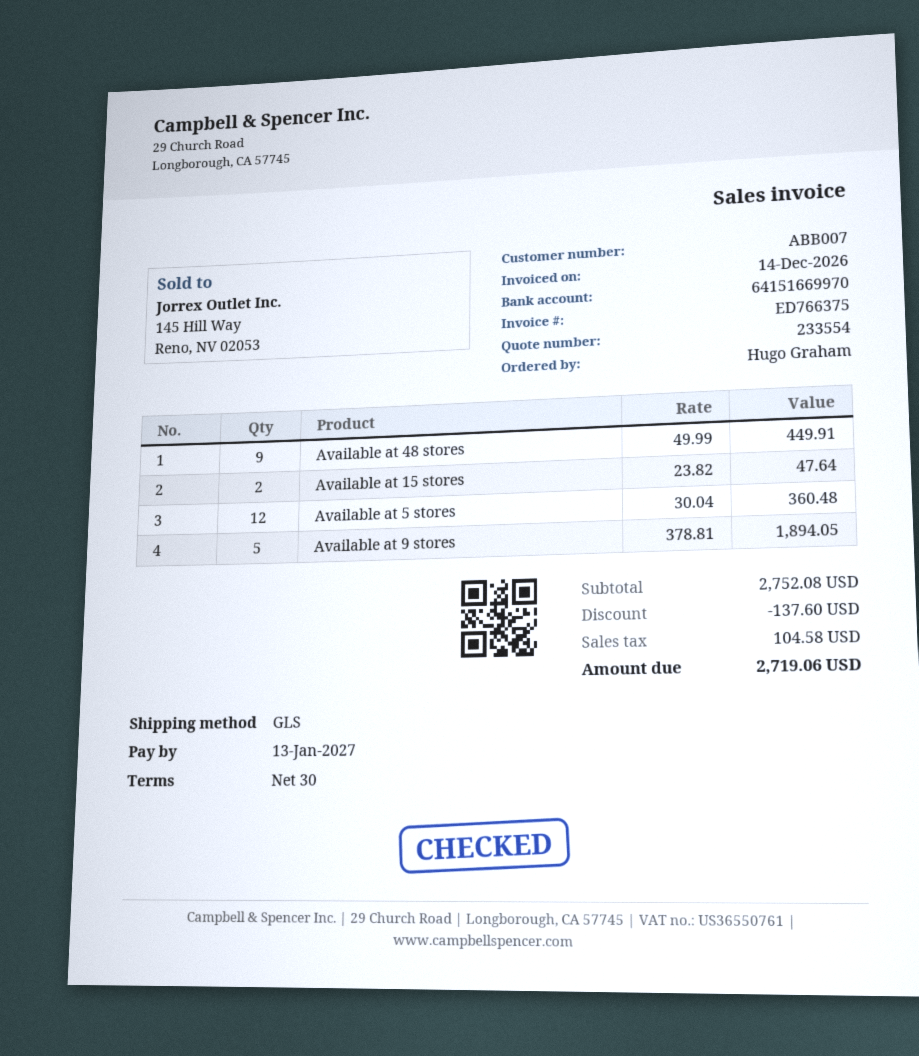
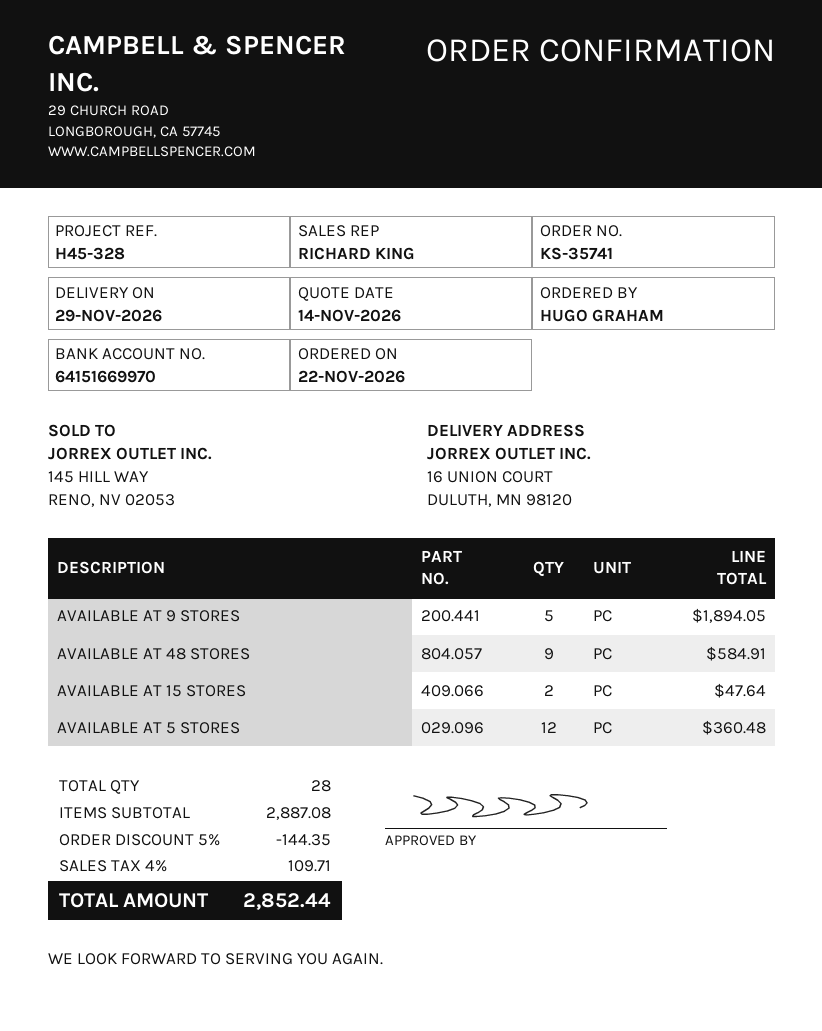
Available at 48 stores: 9 for 449.91 -> 9 for 584.91
subtotal: 2752.08 -> 2887.08
discount: 137.60 -> 144.35
tax: 104.58 -> 109.71
total: 2719.06 -> 2852.44

